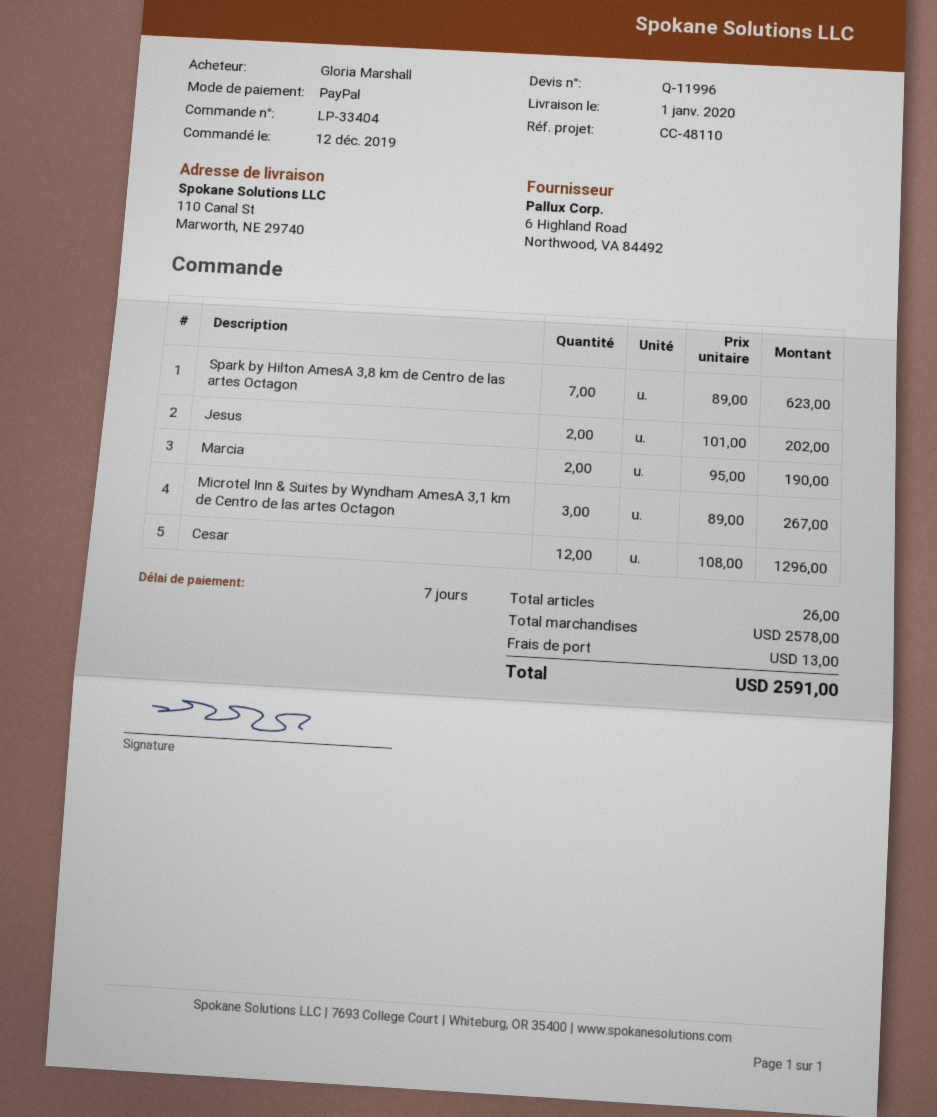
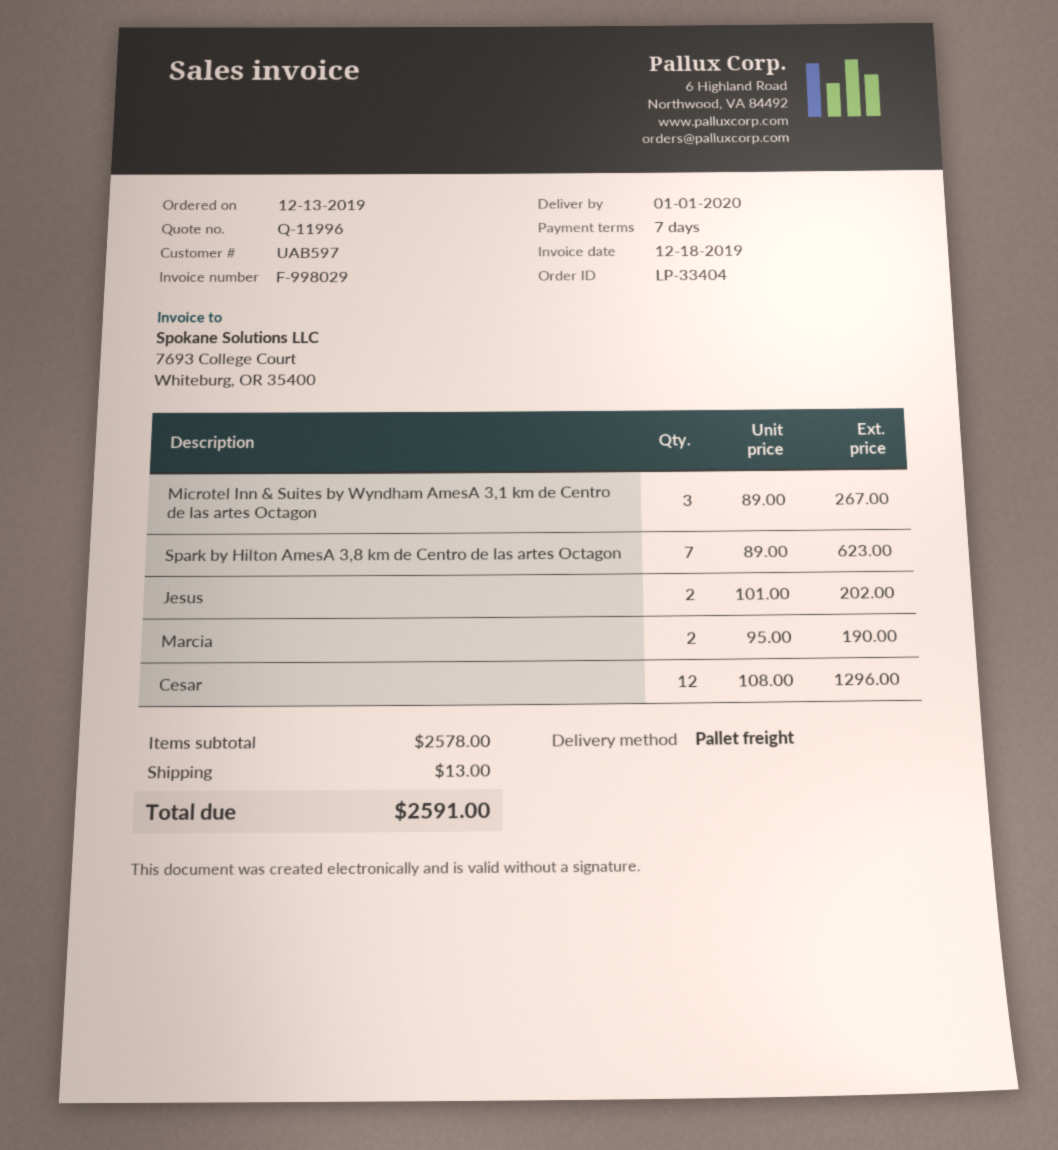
order date: 2019-12-12 -> 2019-12-13

